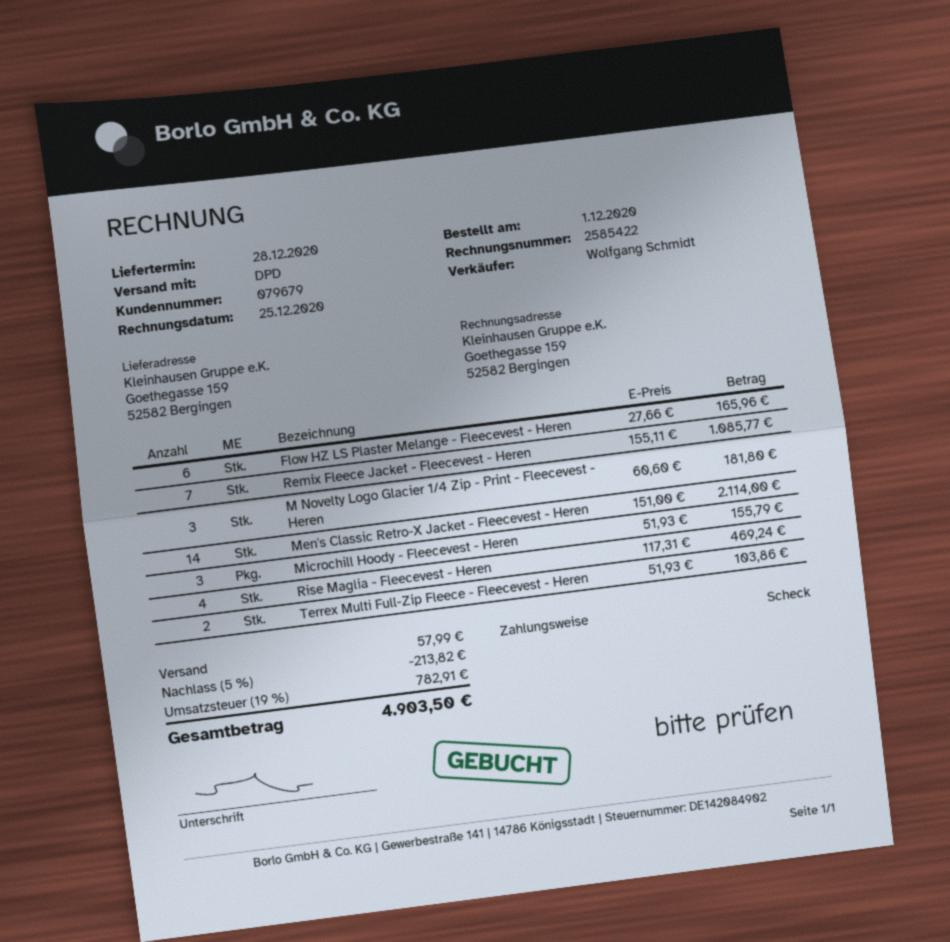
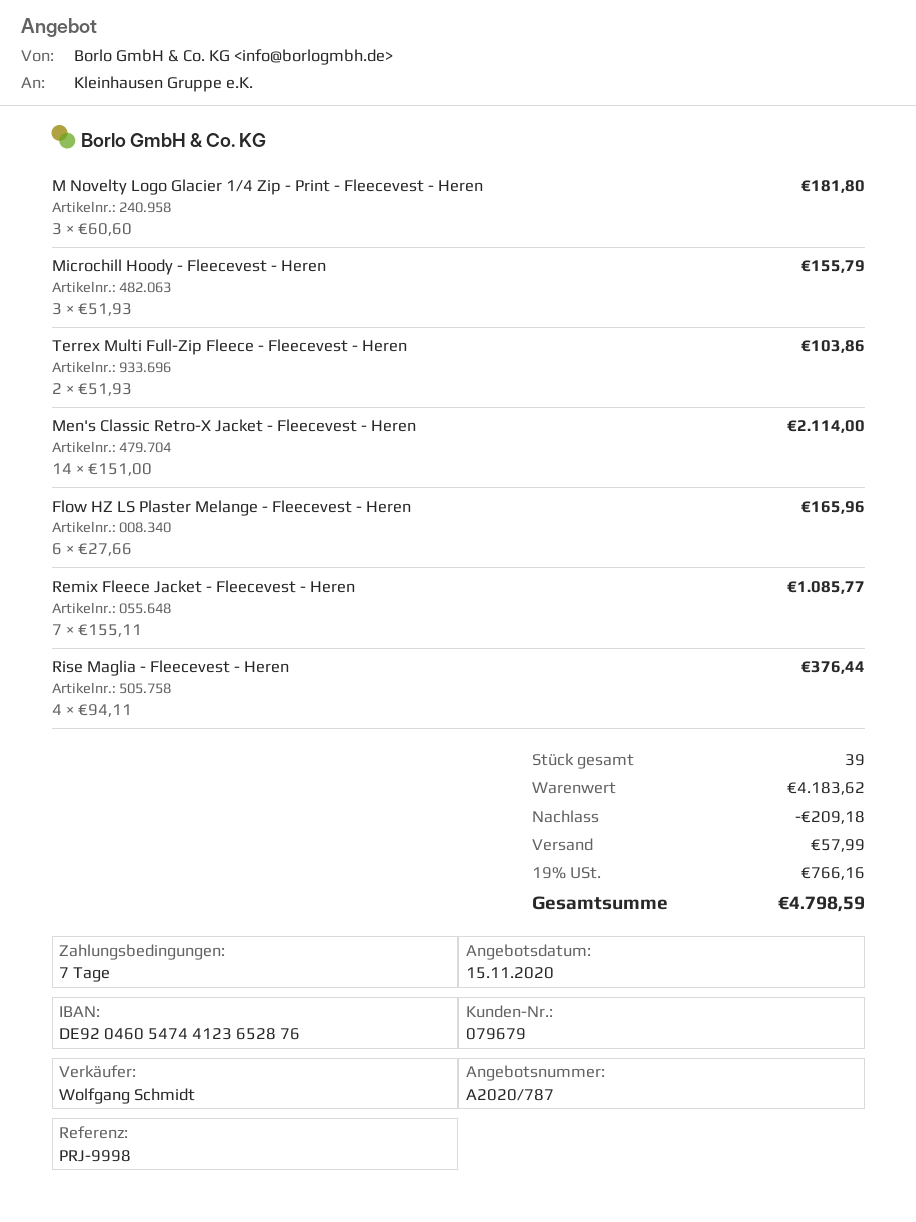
Rise Maglia - Fleecevest - Heren: 4 x 117.31 = 469.24 -> 4 x 94.11 = 376.44
discount: 213.82 -> 209.18
tax: 19% = 782.91 -> 19% = 766.16
total: 4903.50 -> 4798.59

